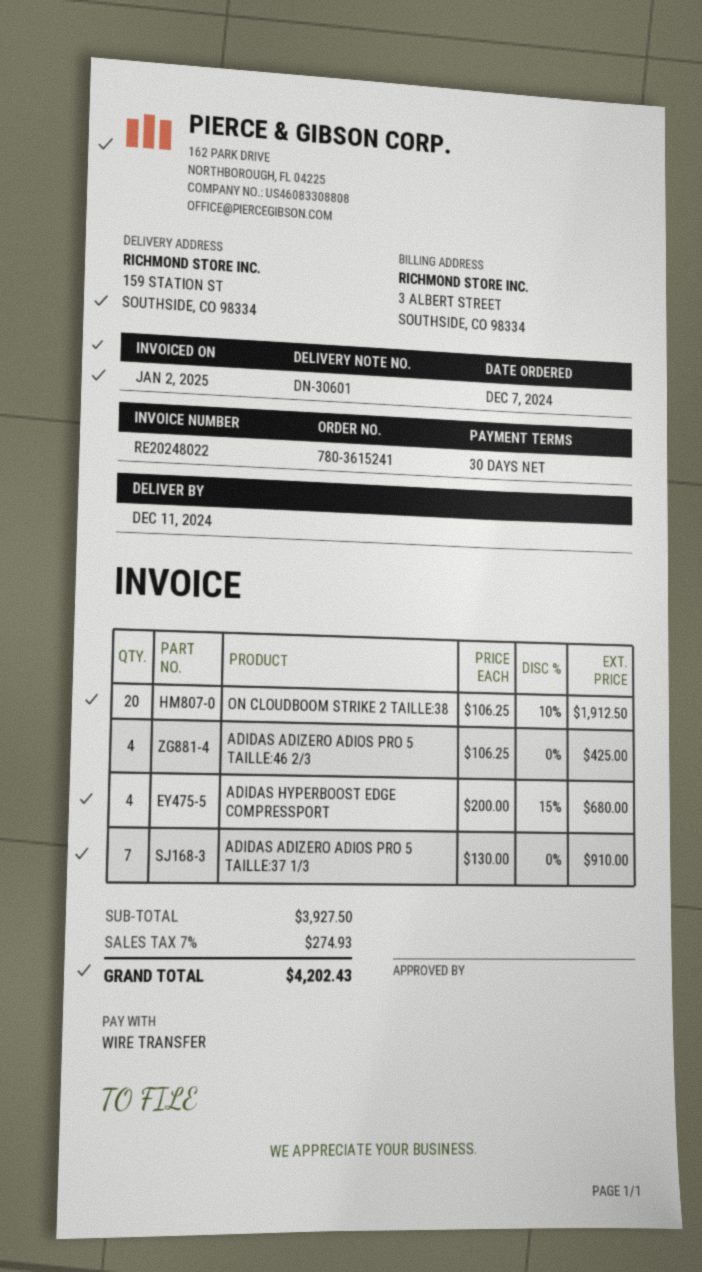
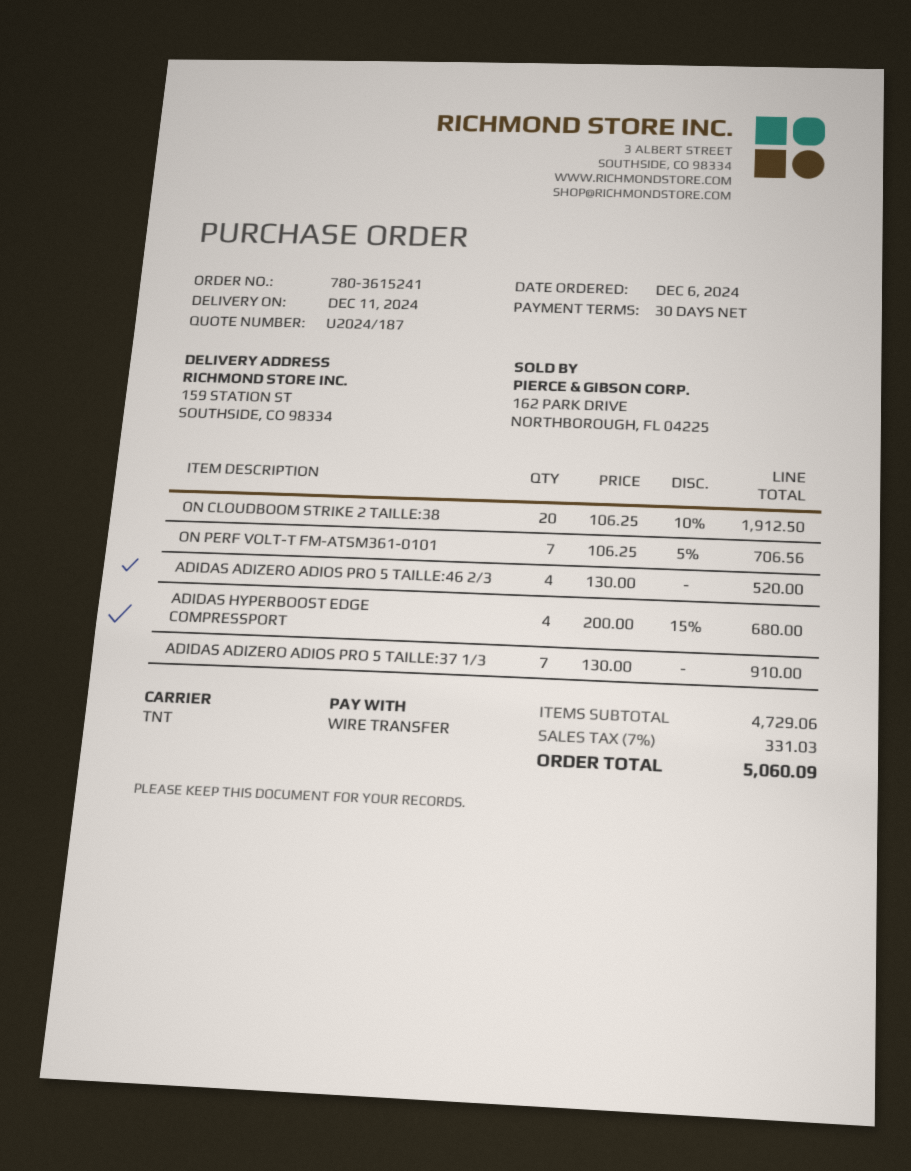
order date: 2024-12-07 -> 2024-12-06
ADIDAS ADIZERO ADIOS PRO 5 TAILLE:46 2/3: 4 x 106.25 = 425.00 -> 4 x 130.00 = 520.00
ON PERF VOLT-T FM-ATSM361-0101: none -> 7 x 106.25 - 5% = 706.56
subtotal: 3927.50 -> 4729.06
tax: 7% = 274.93 -> 7% = 331.03
total: 4202.43 -> 5060.09

